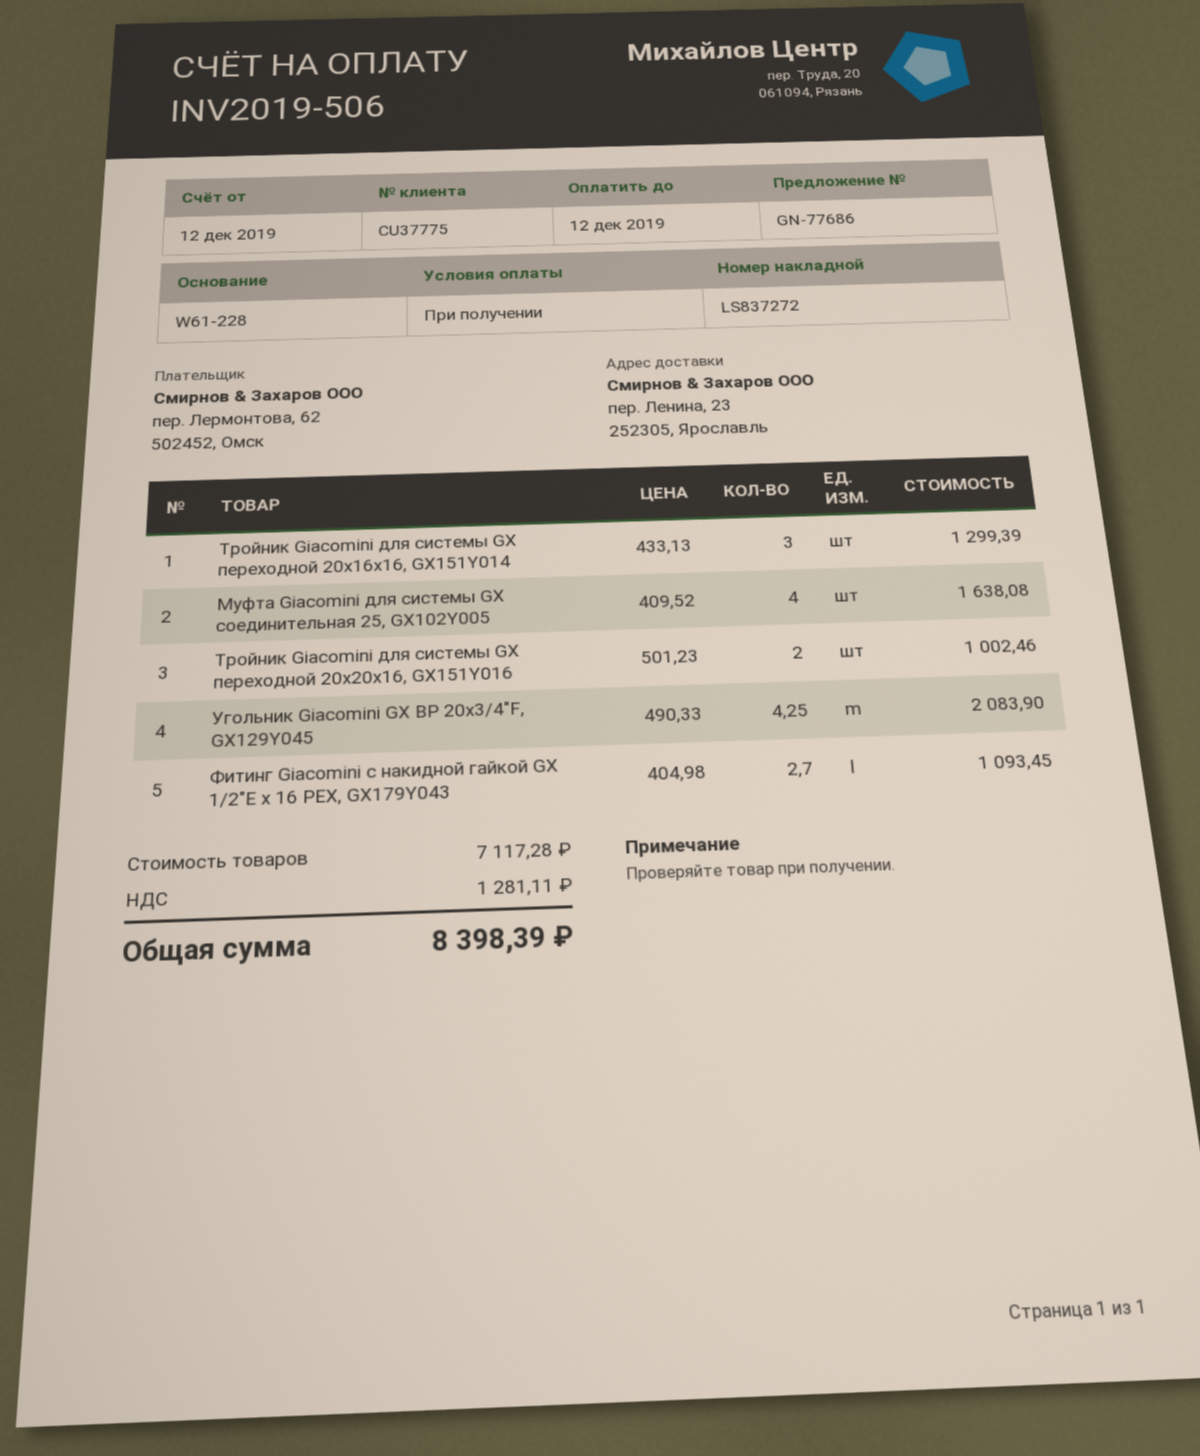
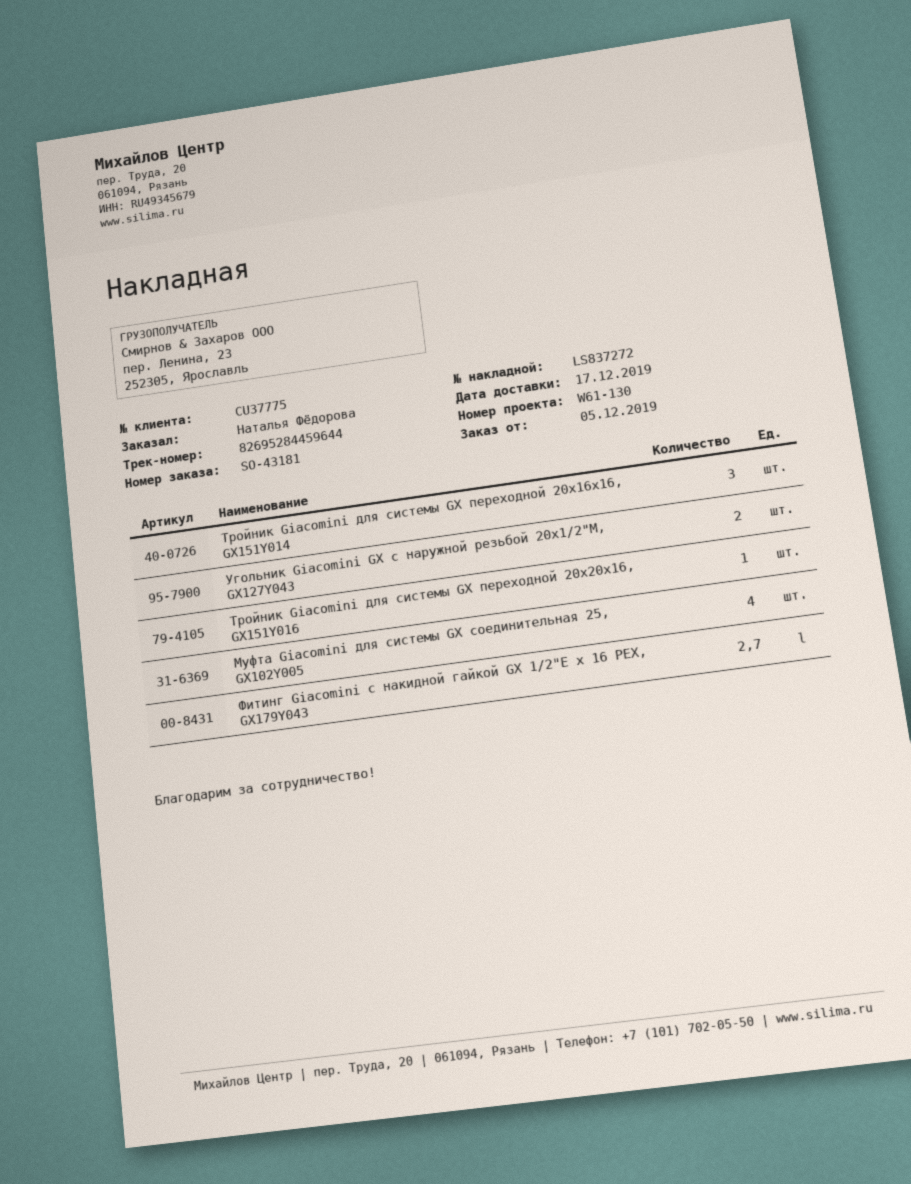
reference: W61-228 -> W61-130
Тройник Giacomini для системы GX переходной 20x20x16, GX151Y016: 2 -> 1
Угольник Giacomini GX ВР 20x3/4"F, GX129Y045: 4.25 -> none
Угольник Giacomini GX с наружной резьбой 20x1/2"M, GX127Y043: none -> 2

